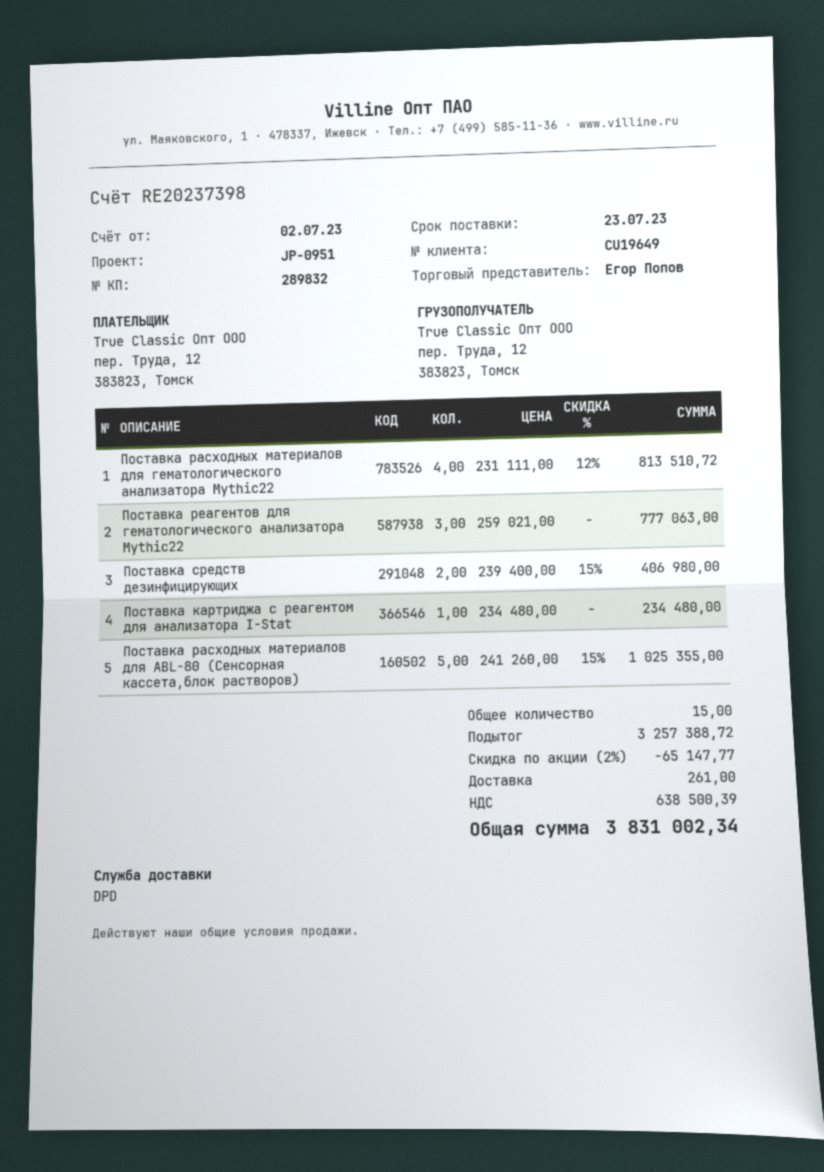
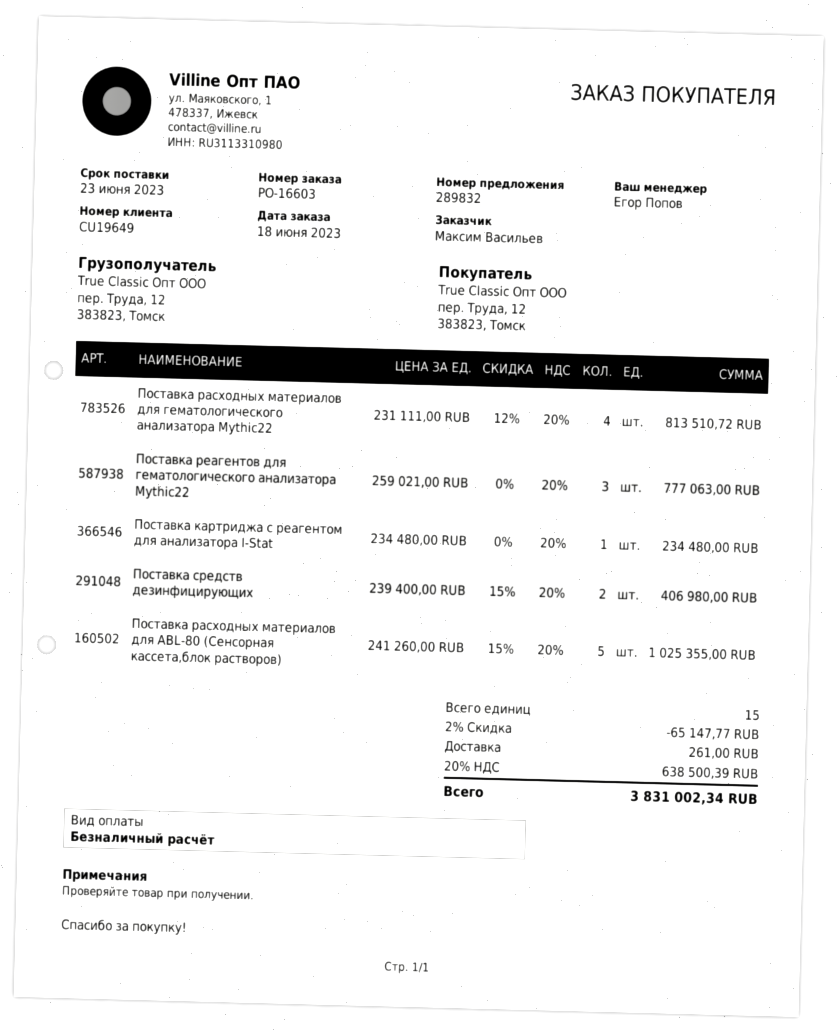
delivery date: 2023-07-23 -> 2023-06-23

